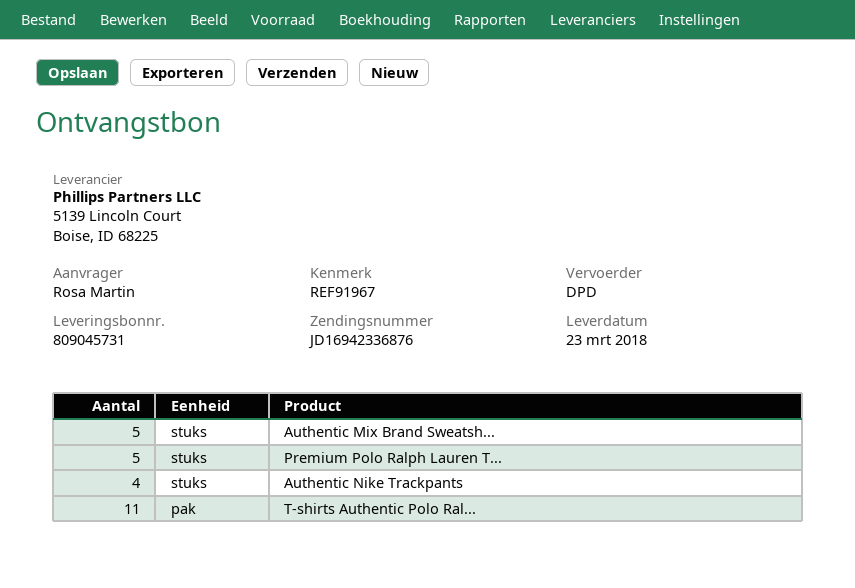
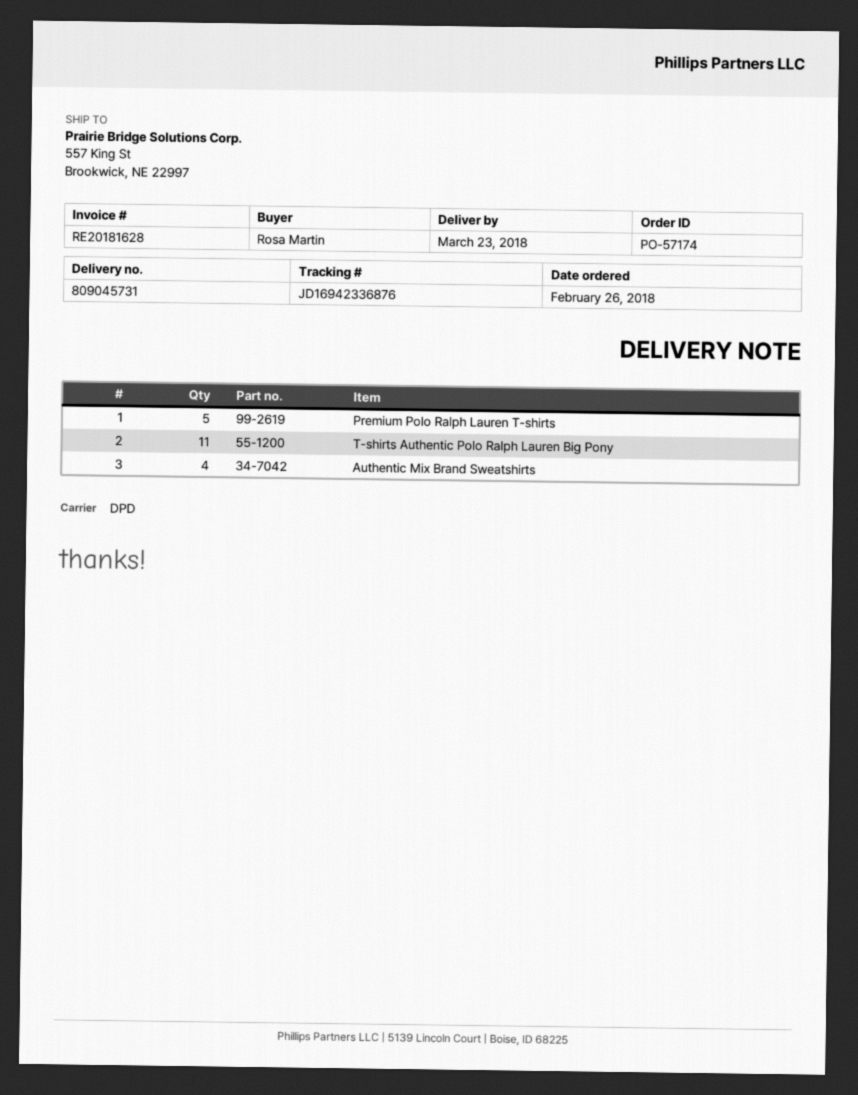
Authentic Mix Brand Sweatsh...: 5 -> 4
Authentic Nike Trackpants: 4 -> none

